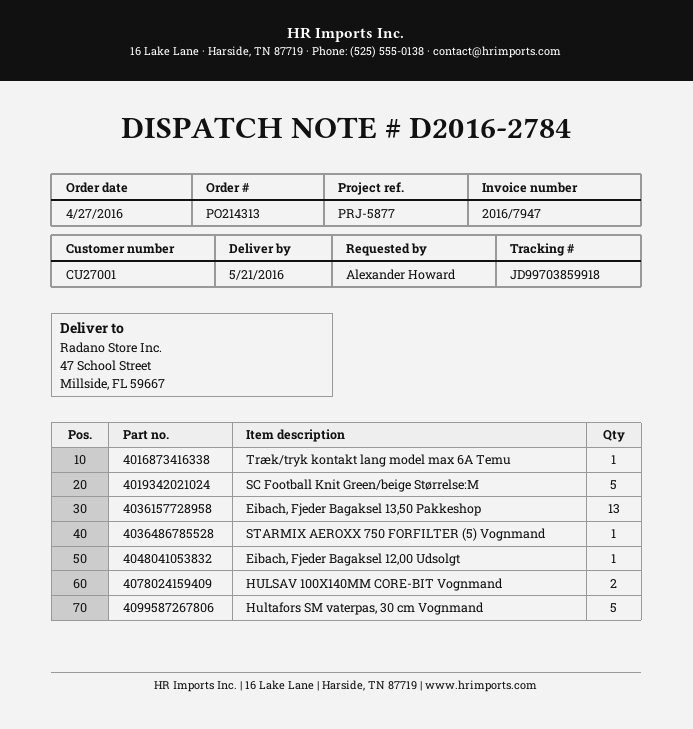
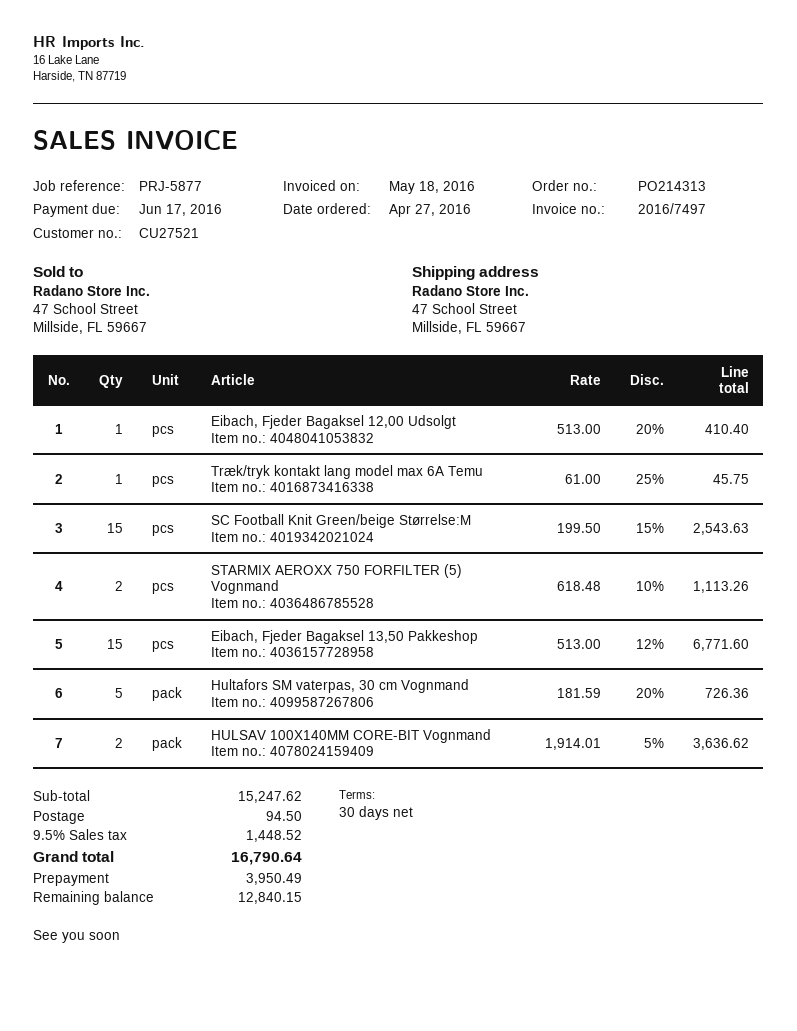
invoice number: 2016/7947 -> 2016/7497
customer number: CU27001 -> CU27521
SC Football Knit Green/beige Størrelse:M: 5 -> 15
Eibach, Fjeder Bagaksel 13,50 Pakkeshop: 13 -> 15
STARMIX AEROXX 750 FORFILTER (5) Vognmand: 1 -> 2

